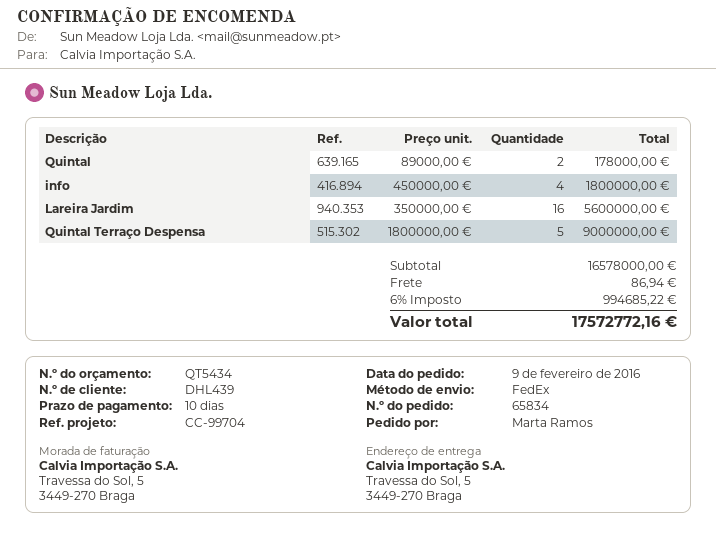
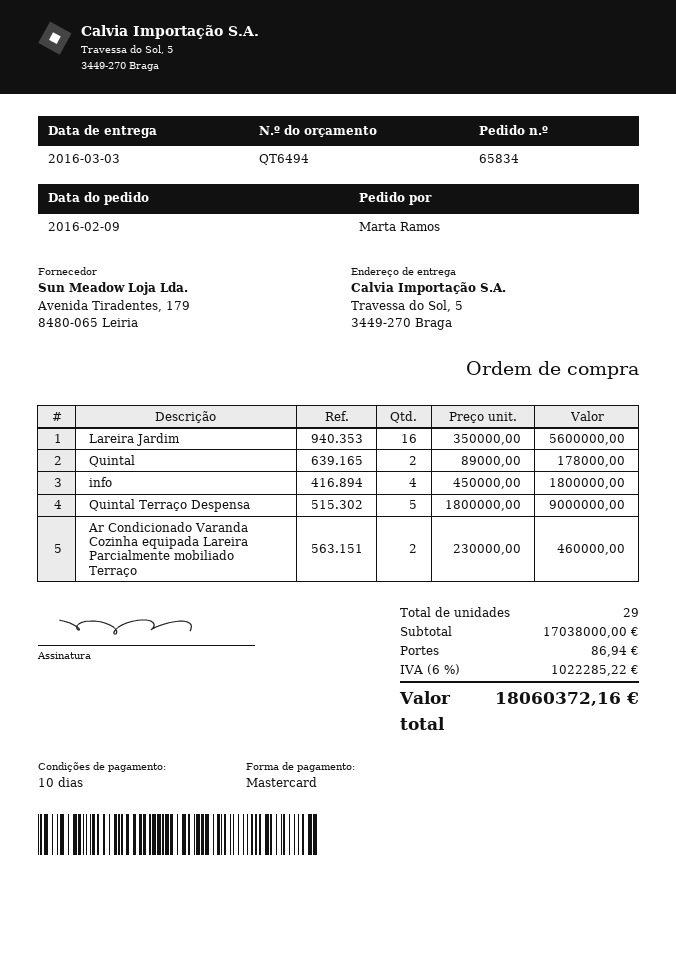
quote number: QT5434 -> QT6494
Ar Condicionado Varanda Cozinha equipada Lareira Parcialmente mobiliado Terraço: none -> 2 x 230000.00 = 460000.00
subtotal: 16578000.00 -> 17038000.00
tax: 6% = 994685.22 -> 6% = 1022285.22
total: 17572772.16 -> 18060372.16

